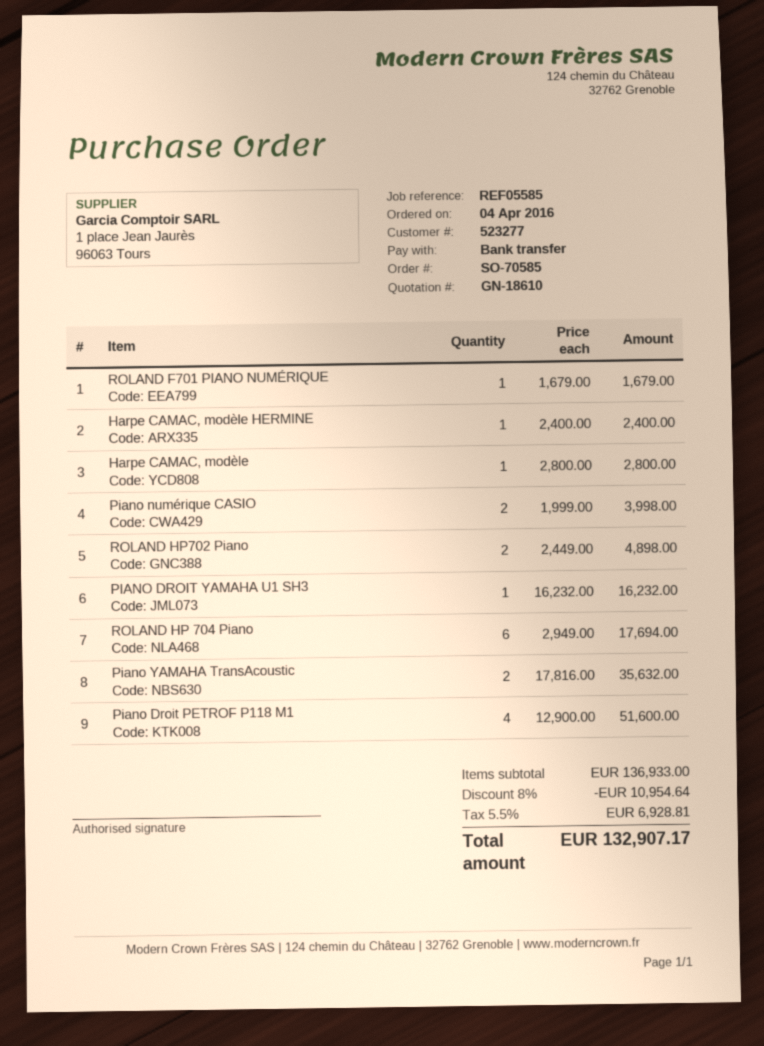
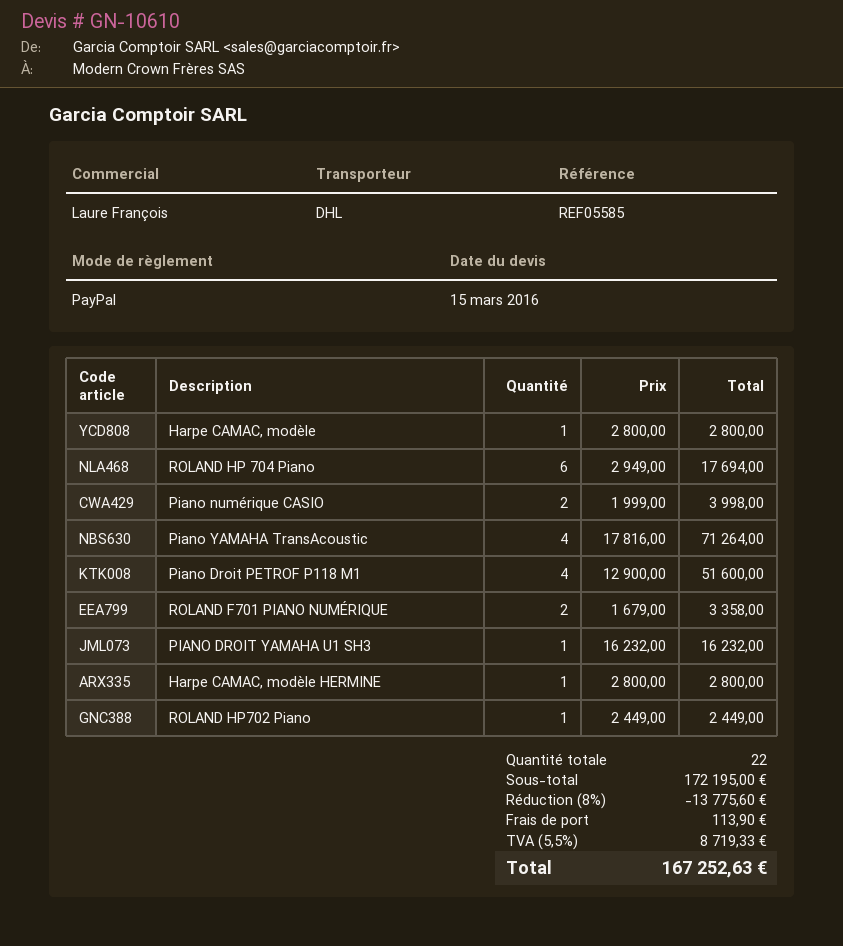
quote number: GN-18610 -> GN-10610
payment method: bank transfer -> PayPal
ROLAND F701 PIANO NUMÉRIQUE: 1 x 1679.00 = 1679.00 -> 2 x 1679.00 = 3358.00
Harpe CAMAC, modèle HERMINE: 1 x 2400.00 = 2400.00 -> 1 x 2800.00 = 2800.00
ROLAND HP702 Piano: 2 x 2449.00 = 4898.00 -> 1 x 2449.00 = 2449.00
Piano YAMAHA TransAcoustic: 2 x 17816.00 = 35632.00 -> 4 x 17816.00 = 71264.00
subtotal: 136933.00 -> 172195.00
discount: 8% = 10954.64 -> 8% = 13775.60
shipping: none -> 113.90
tax: 5.5% = 6928.81 -> 5.5% = 8719.33
total: 132907.17 -> 167252.63

